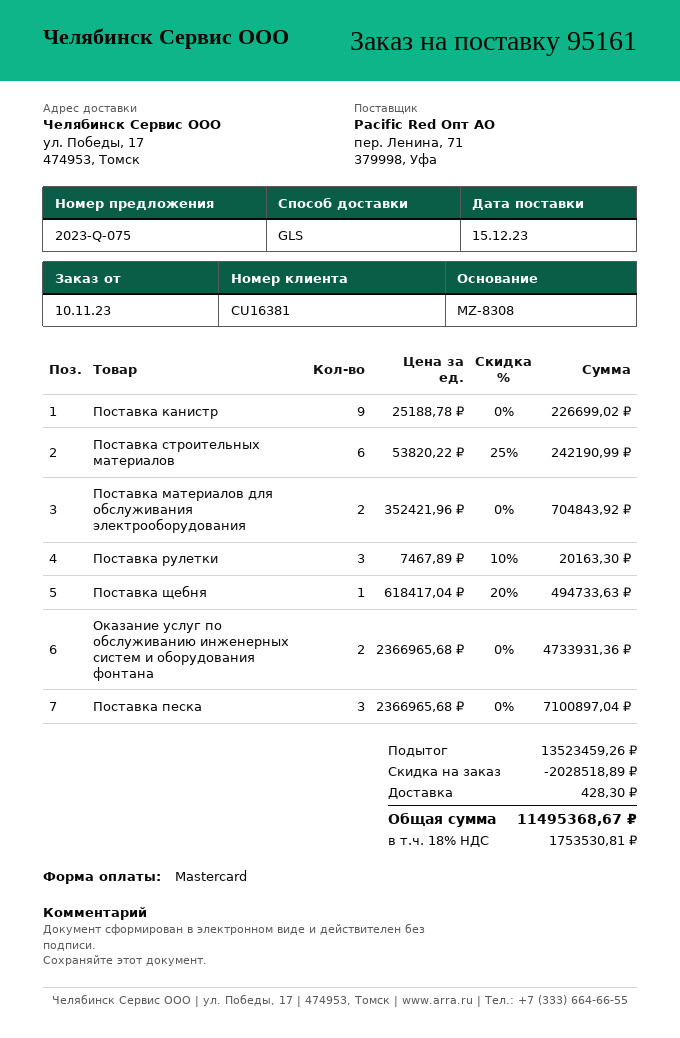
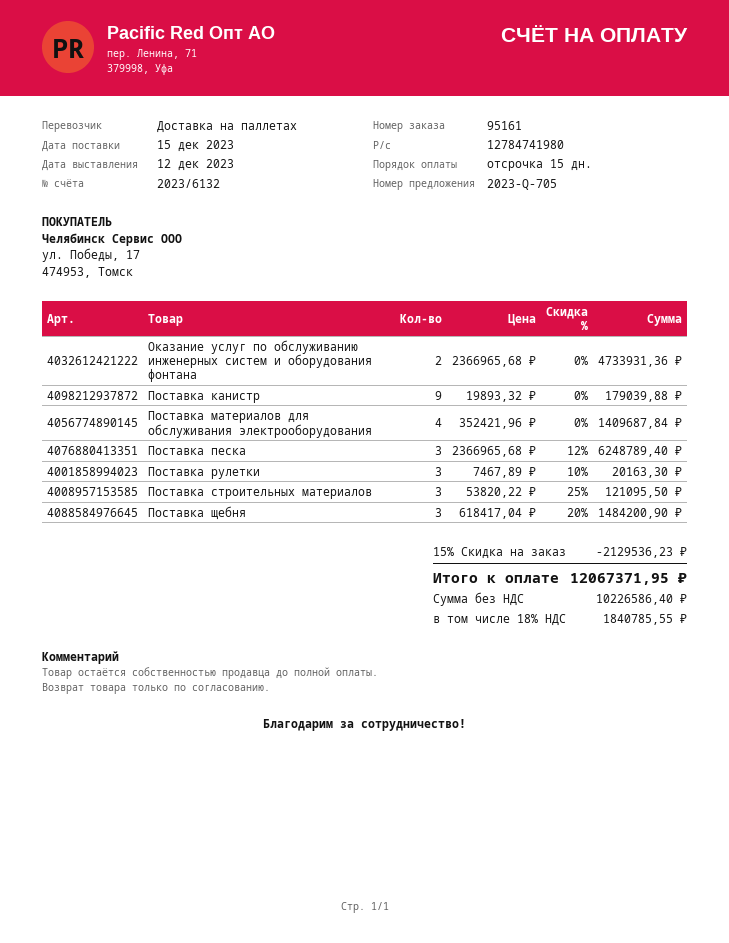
quote number: 2023-Q-075 -> 2023-Q-705
shipping method: GLS -> pallet freight
Поставка канистр: 9 x 25188.78 = 226699.02 -> 9 x 19893.32 = 179039.88
Поставка строительных материалов: 6 x 53820.22 - 25% = 242190.99 -> 3 x 53820.22 - 25% = 121095.50
Поставка материалов для обслуживания электрооборудования: 2 x 352421.96 = 704843.92 -> 4 x 352421.96 = 1409687.84
Поставка щебня: 1 x 618417.04 - 20% = 494733.63 -> 3 x 618417.04 - 20% = 1484200.90
Поставка песка: 3 x 2366965.68 = 7100897.04 -> 3 x 2366965.68 - 12% = 6248789.40
discount: 2028518.89 -> 2129536.23
shipping: 428.30 -> none
tax: 18% = 1753530.81 -> 18% = 1840785.55
total: 11495368.67 -> 12067371.95

